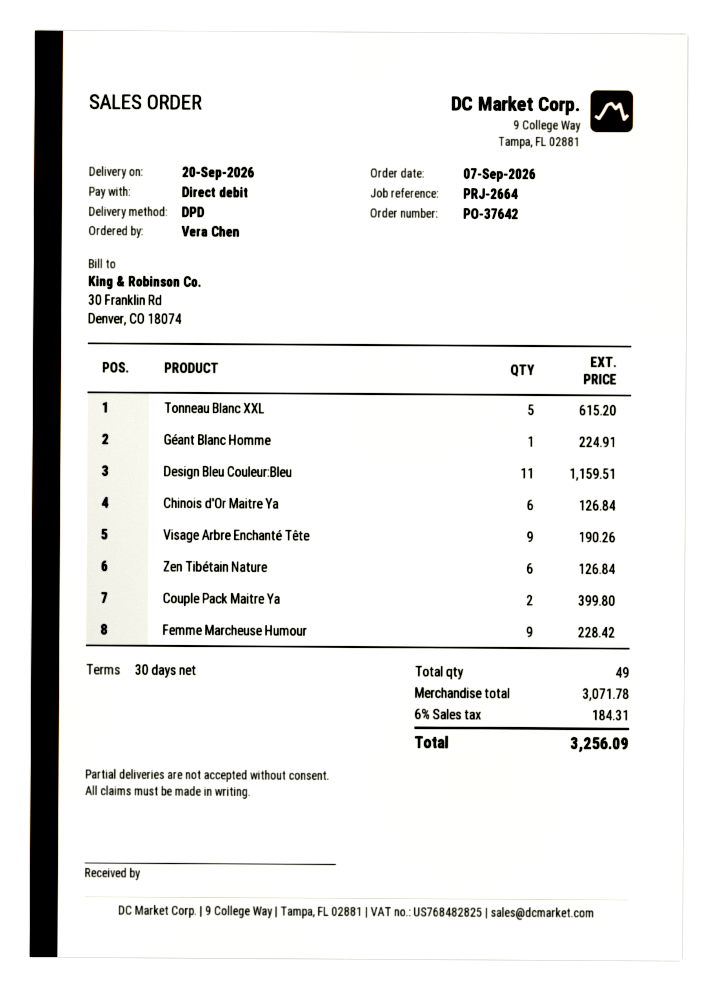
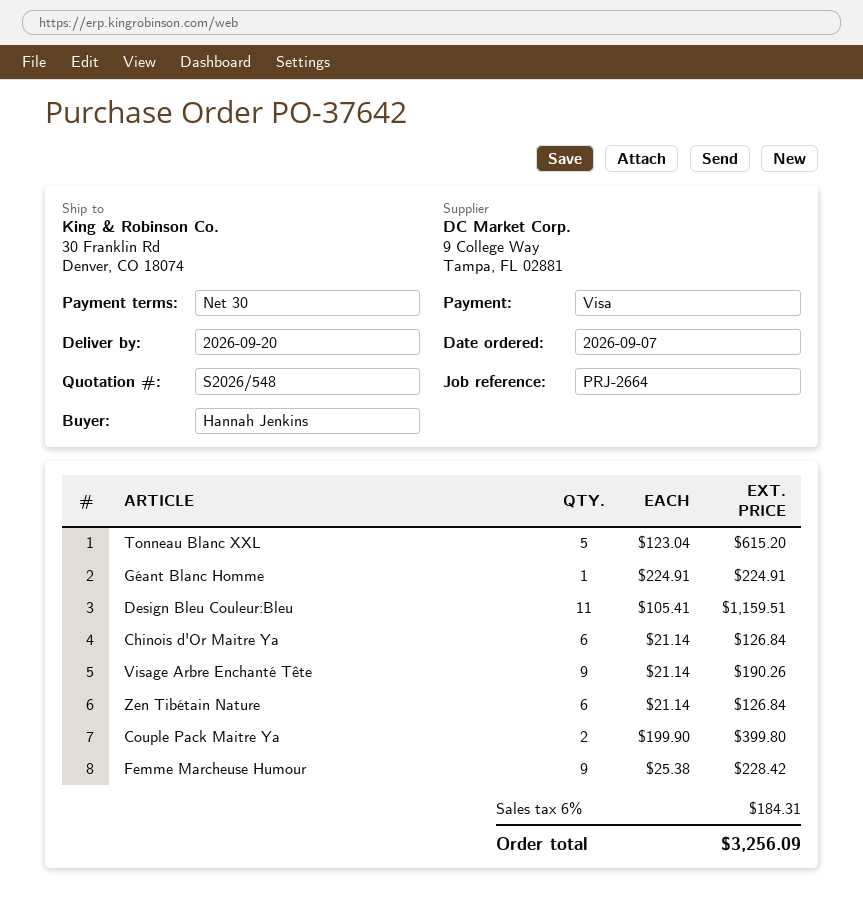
ordered by: Vera Chen -> Hannah Jenkins
payment method: direct debit -> Visa

